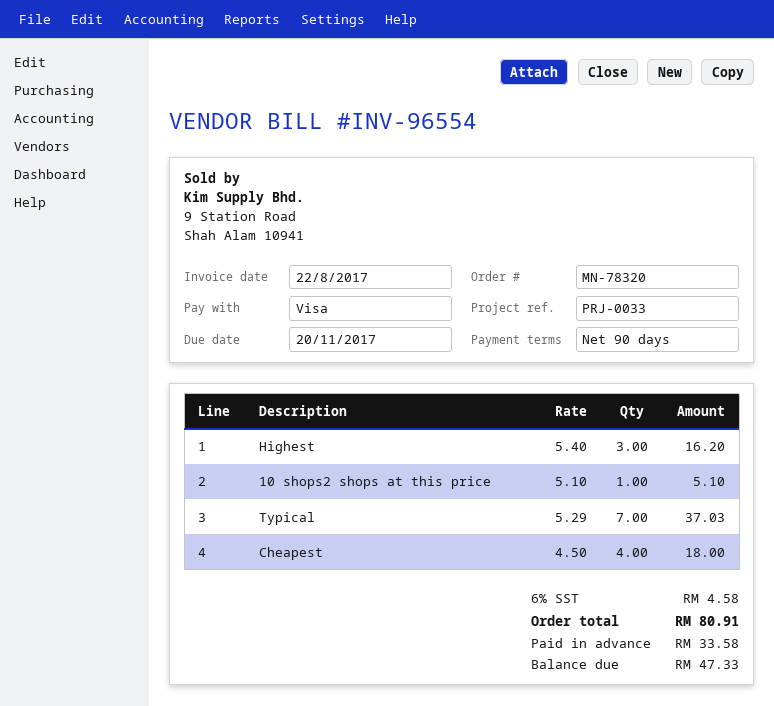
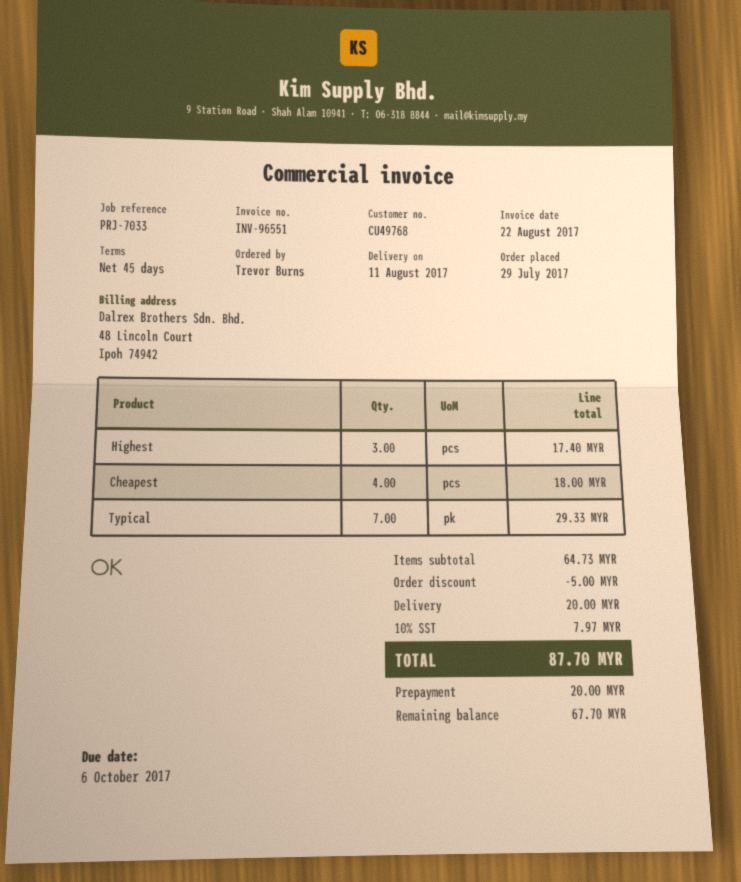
invoice number: INV-96554 -> INV-96551
payment terms: 90 days -> 45 days
due date: 2017-11-20 -> 2017-10-06
reference: PRJ-0033 -> PRJ-7033
Highest: 3 for 16.20 -> 3 for 17.40
10 shops2 shops at this price: 1 for 5.10 -> none
Typical: 7 for 37.03 -> 7 for 29.33
discount: none -> 5.00
shipping: none -> 20.00
tax: 6% = 4.58 -> 10% = 7.97
total: 80.91 -> 87.70
deposit: 33.58 -> 20.00
balance: 47.33 -> 67.70

